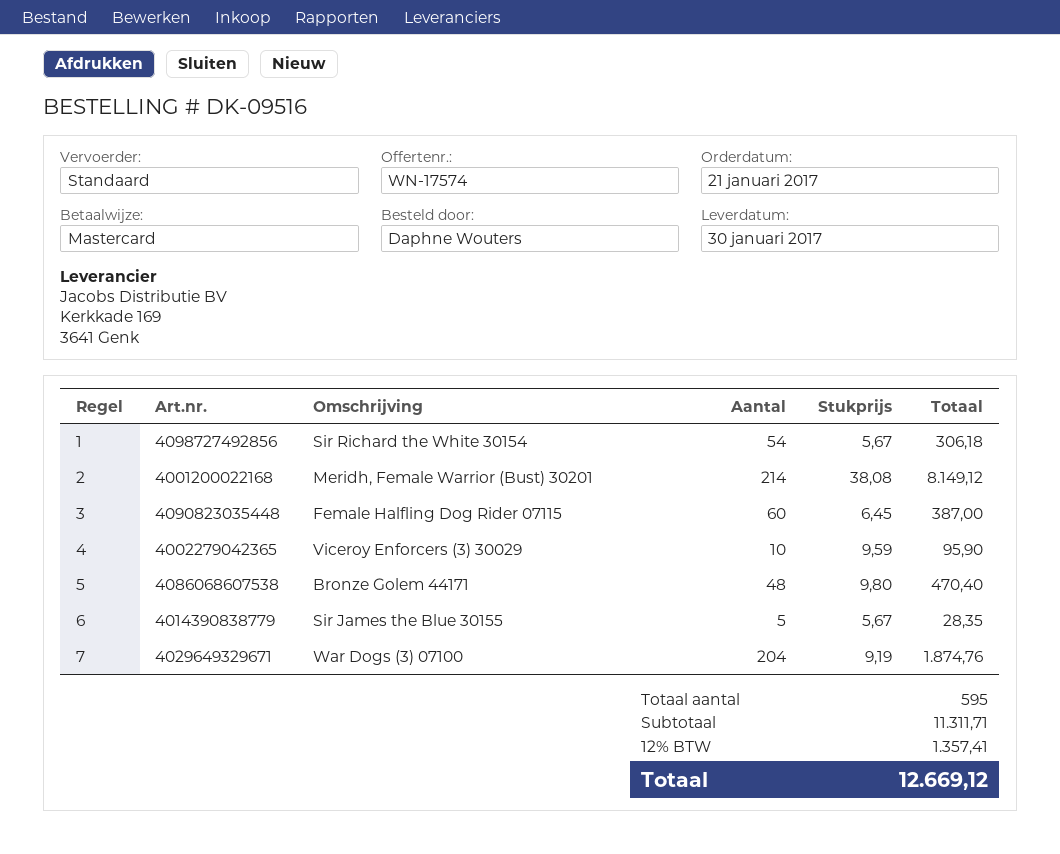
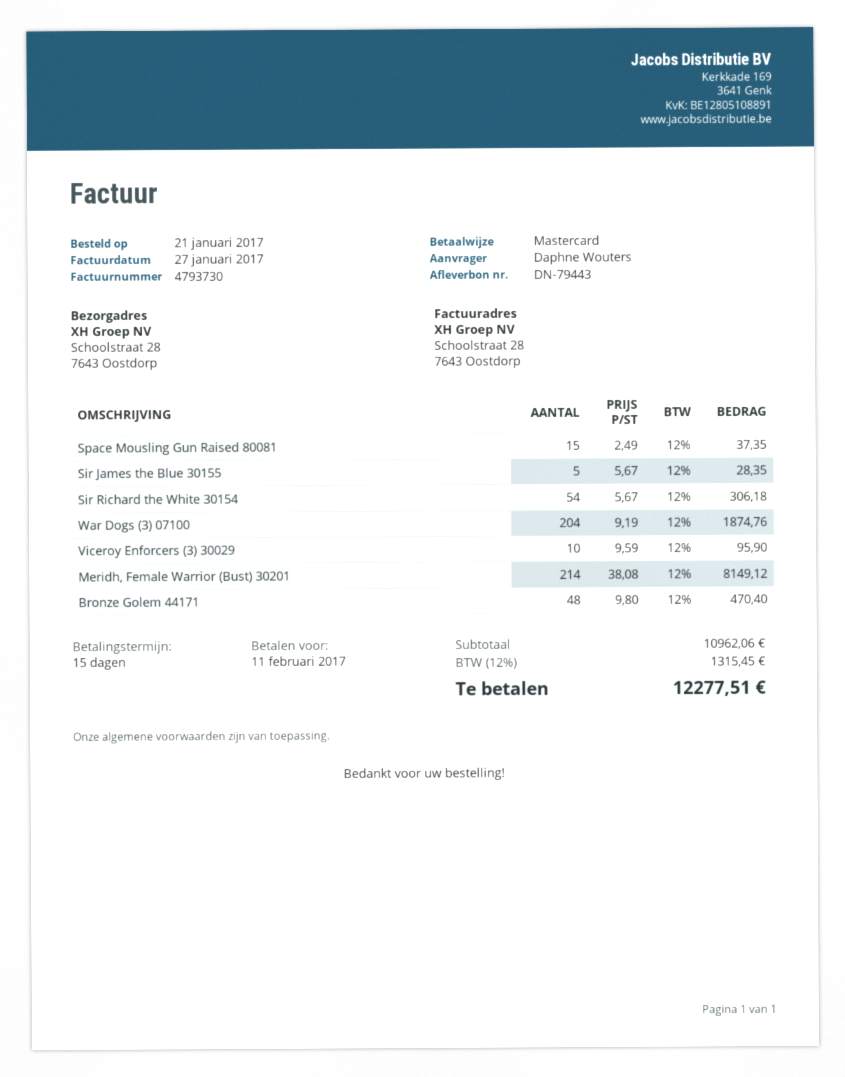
Female Halfling Dog Rider 07115: 60 x 6.45 = 387.00 -> none
Space Mousling Gun Raised 80081: none -> 15 x 2.49 = 37.35
subtotal: 11311.71 -> 10962.06
tax: 12% = 1357.41 -> 12% = 1315.45
total: 12669.12 -> 12277.51

